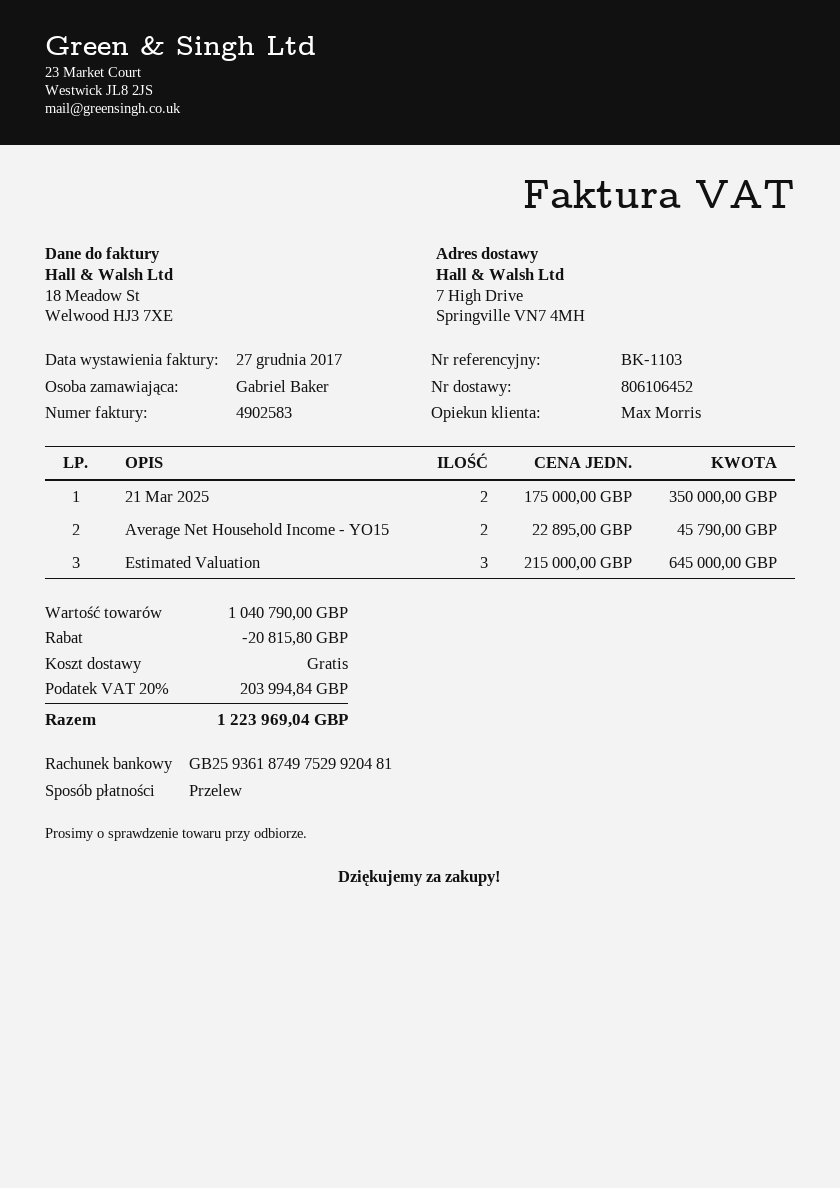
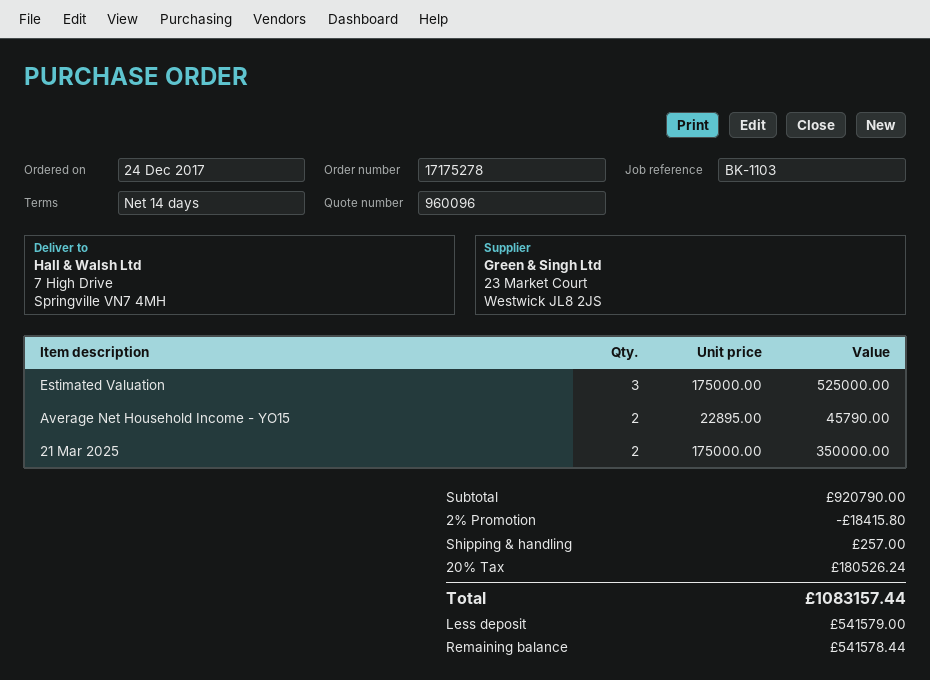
Estimated Valuation: 3 x 215000.00 = 645000.00 -> 3 x 175000.00 = 525000.00
subtotal: 1040790.00 -> 920790.00
discount: 20815.80 -> 18415.80
shipping: 0.00 -> 257.00
tax: 20% = 203994.84 -> 20% = 180526.24
total: 1223969.04 -> 1083157.44

